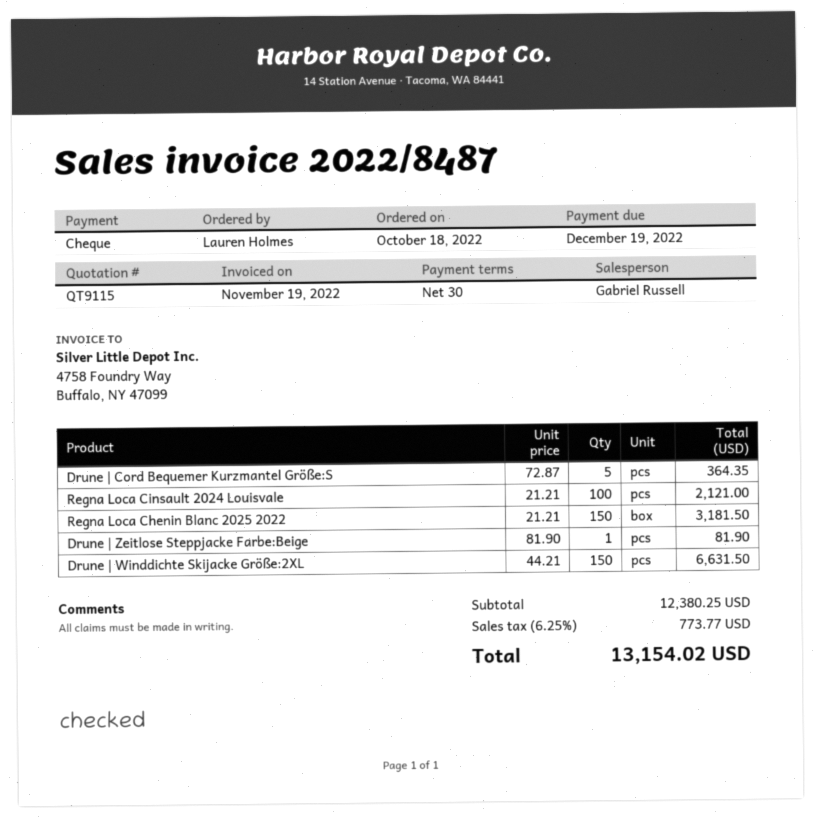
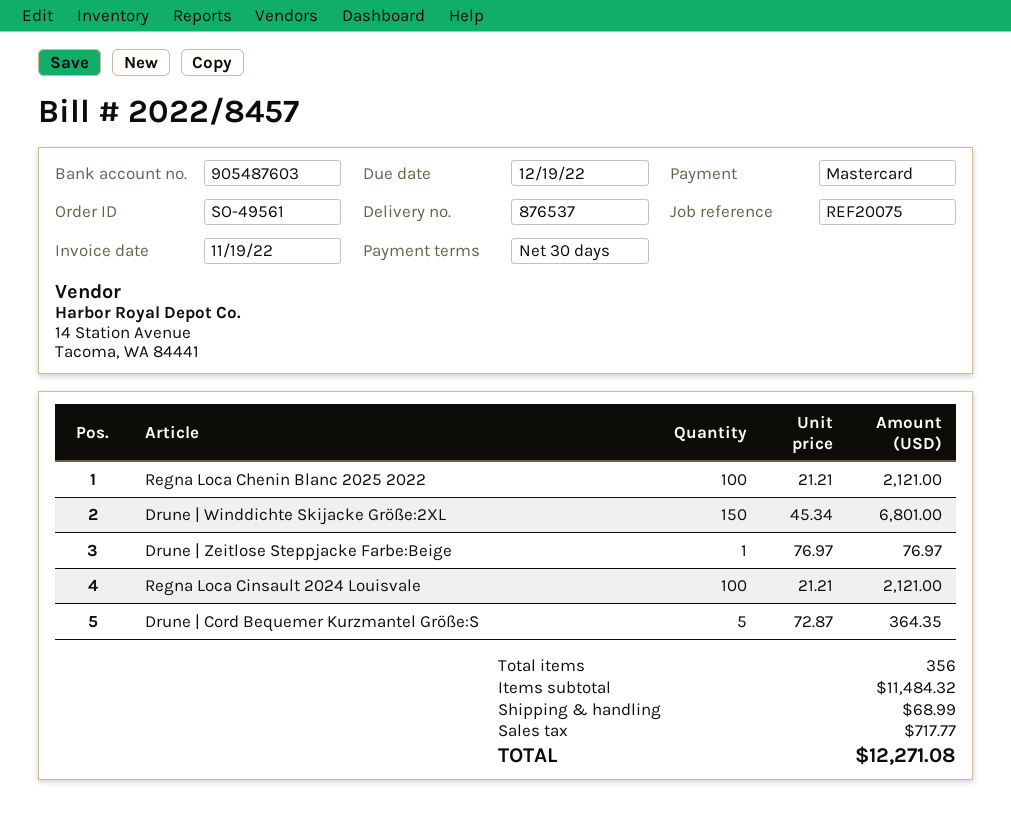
invoice number: 2022/8487 -> 2022/8457
payment method: cheque -> Mastercard
Regna Loca Chenin Blanc 2025 2022: 150 x 21.21 = 3181.50 -> 100 x 21.21 = 2121.00
Drune | Zeitlose Steppjacke Farbe:Beige: 1 x 81.90 = 81.90 -> 1 x 76.97 = 76.97
Drune | Winddichte Skijacke Größe:2XL: 150 x 44.21 = 6631.50 -> 150 x 45.34 = 6801.00
subtotal: 12380.25 -> 11484.32
shipping: none -> 68.99
tax: 773.77 -> 717.77
total: 13154.02 -> 12271.08

